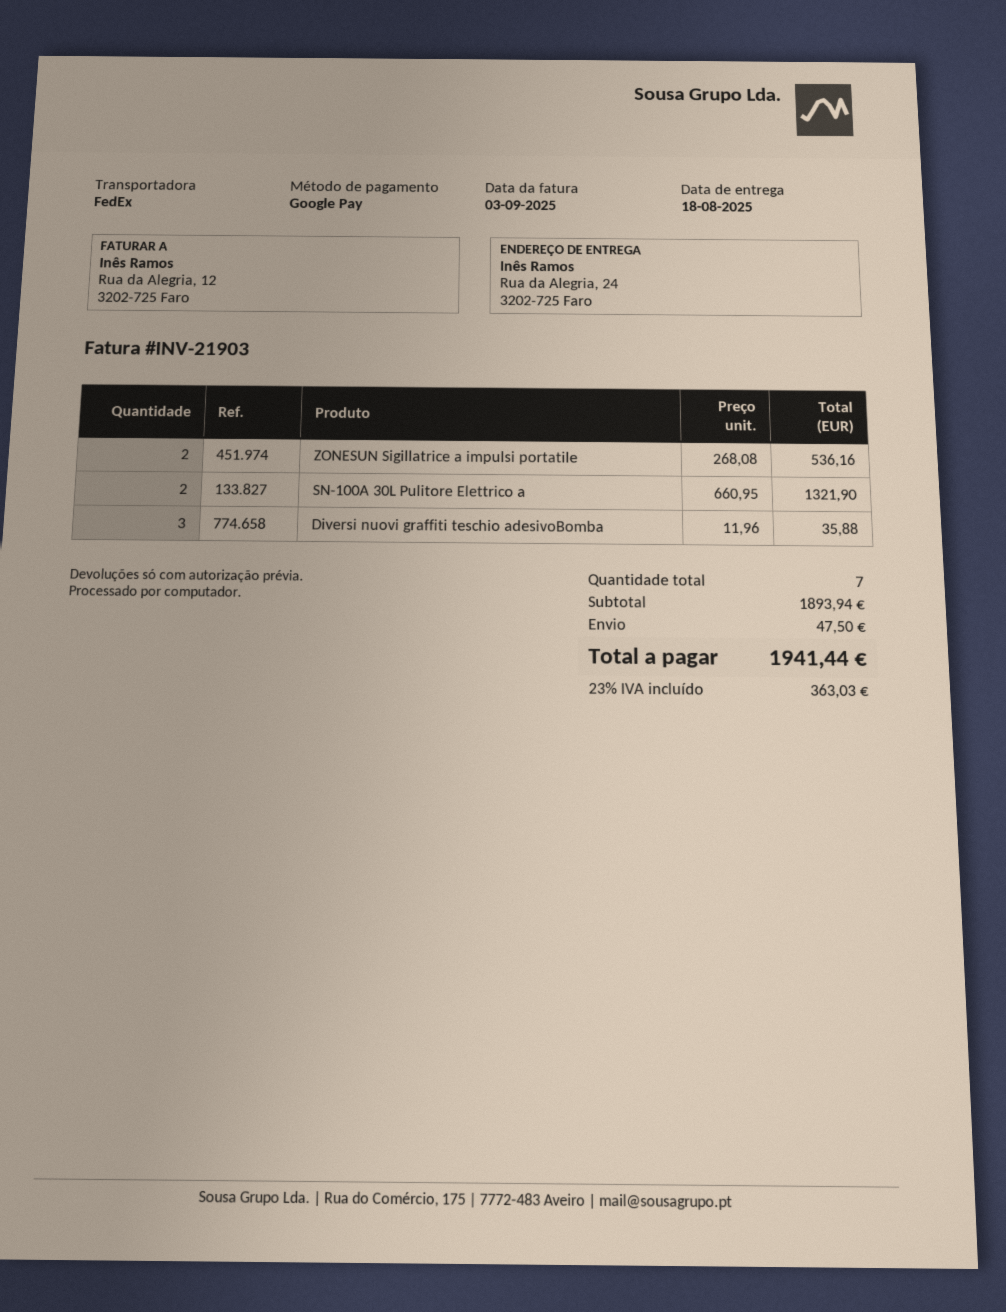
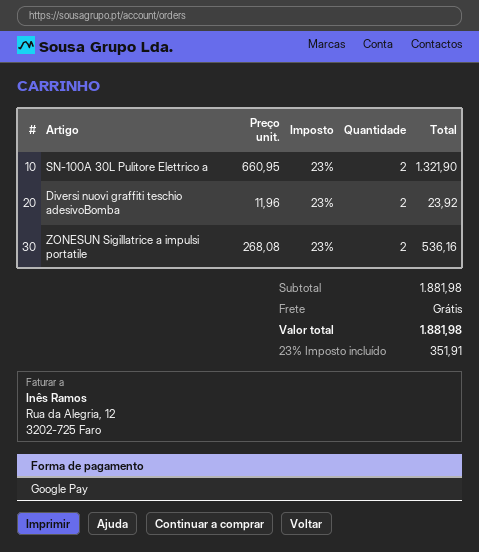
Diversi nuovi graffiti teschio adesivoBomba: 3 x 11.96 = 35.88 -> 2 x 11.96 = 23.92
subtotal: 1893.94 -> 1881.98
shipping: 47.50 -> 0.00
tax: 23% = 363.03 -> 23% = 351.91
total: 1941.44 -> 1881.98

